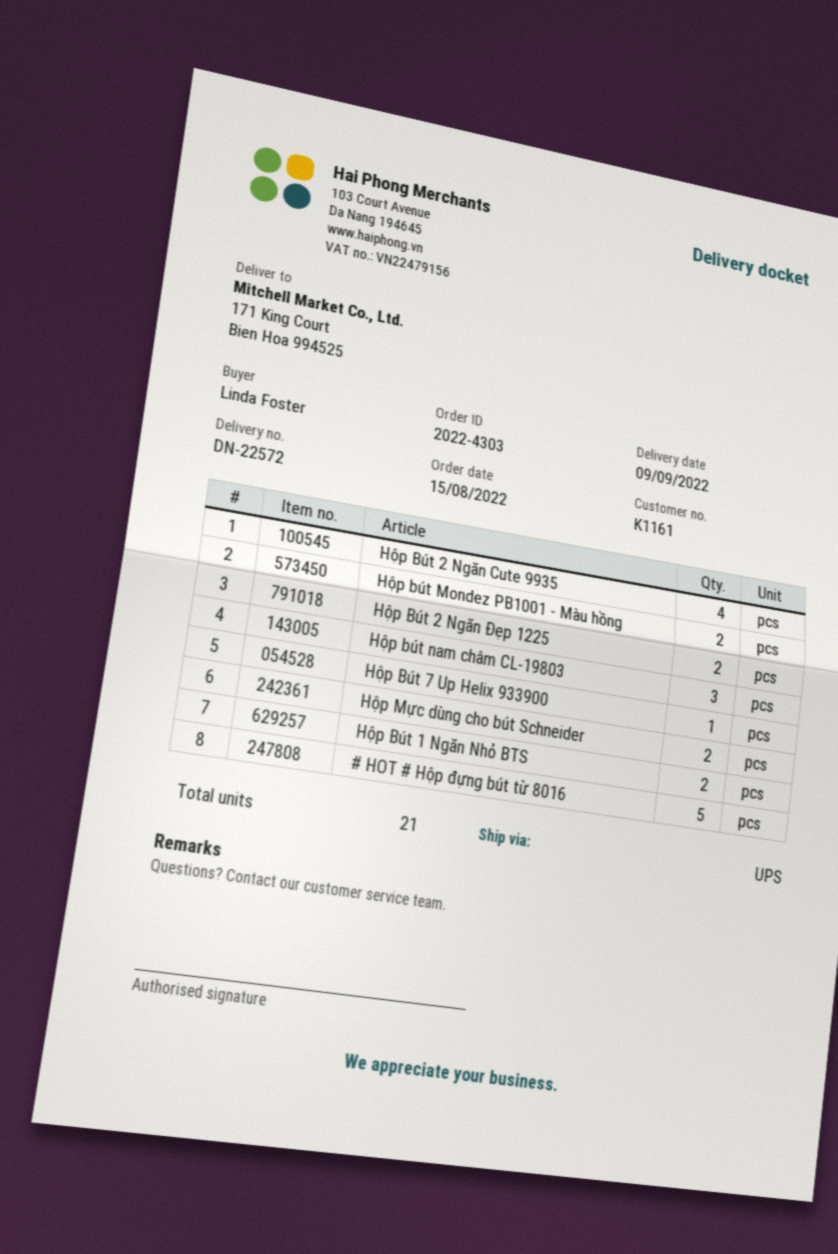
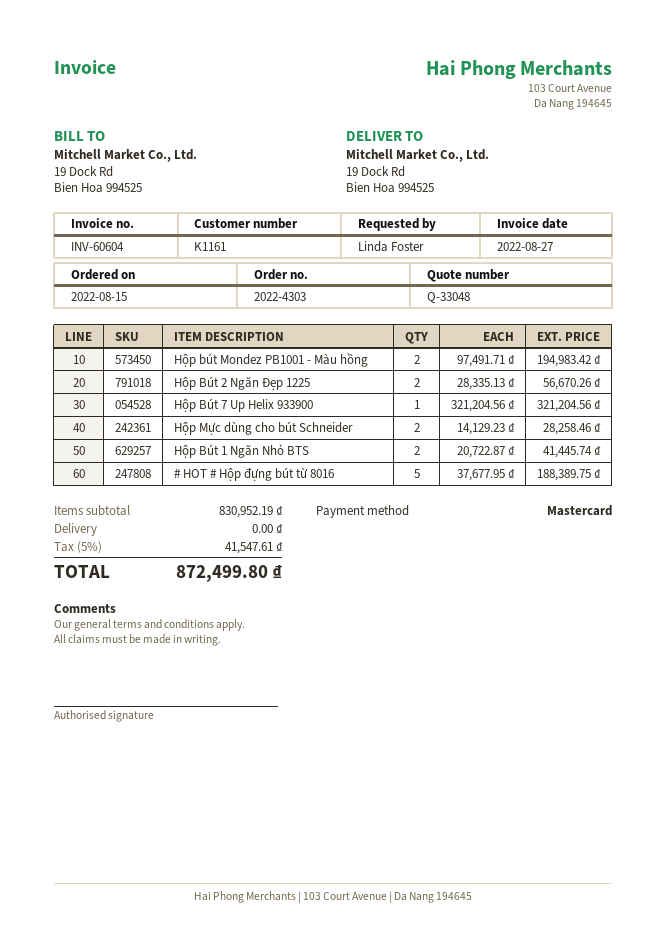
ship to: 171 King Court, Bien Hoa 994525 -> 19 Dock Rd, Bien Hoa 994525
Hộp Bút 2 Ngăn Cute 9935: 4 -> none
Hộp bút nam châm CL-19803: 3 -> none

